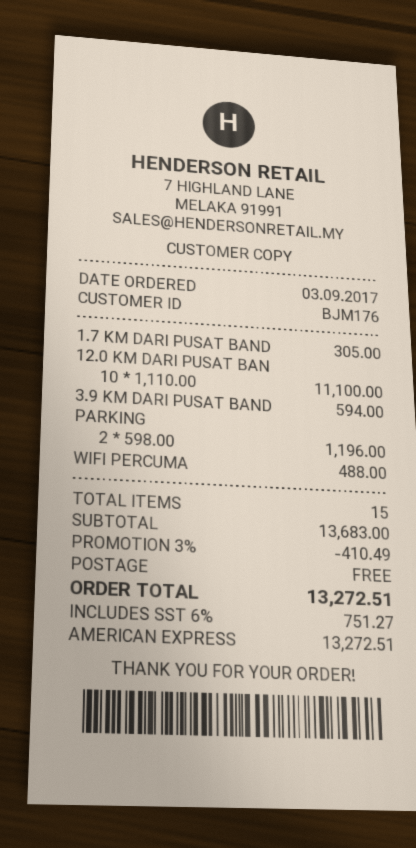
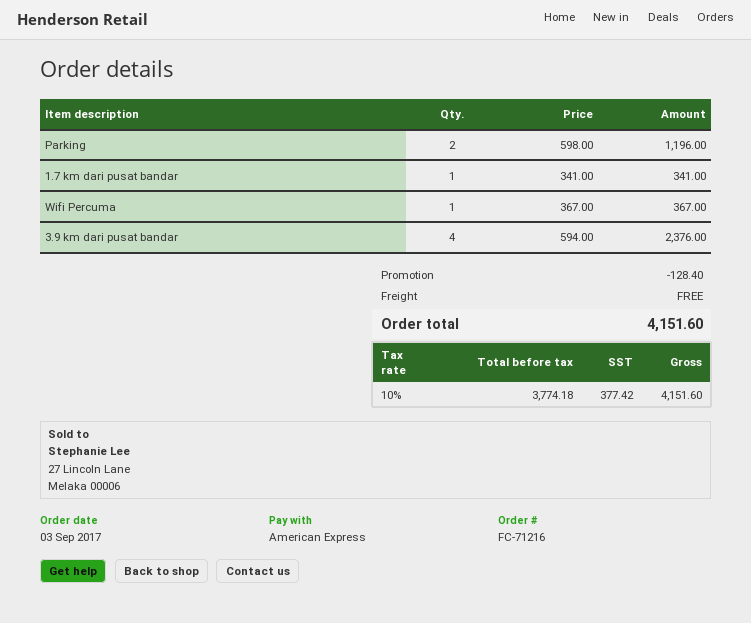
1.7 KM DARI PUSAT BAND: 1 x 305.00 = 305.00 -> 1 x 341.00 = 341.00
12.0 KM DARI PUSAT BAN: 10 x 1110.00 = 11100.00 -> none
3.9 KM DARI PUSAT BAND: 1 x 594.00 = 594.00 -> 4 x 594.00 = 2376.00
WIFI PERCUMA: 1 x 488.00 = 488.00 -> 1 x 367.00 = 367.00
discount: 410.49 -> 128.40
tax: 6% = 751.27 -> 10% = 377.42
total: 13272.51 -> 4151.60

